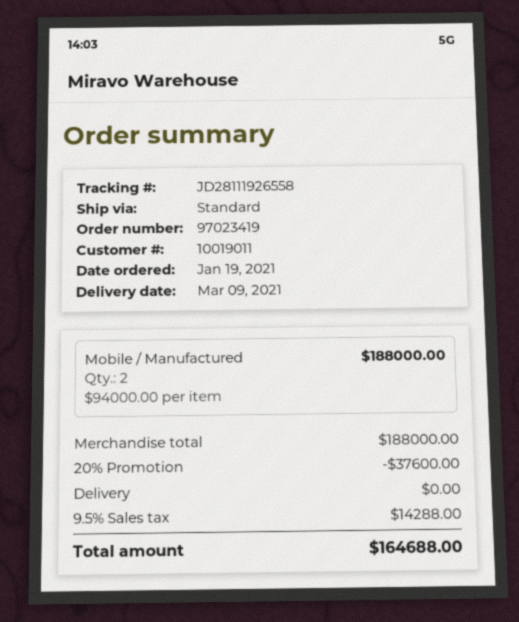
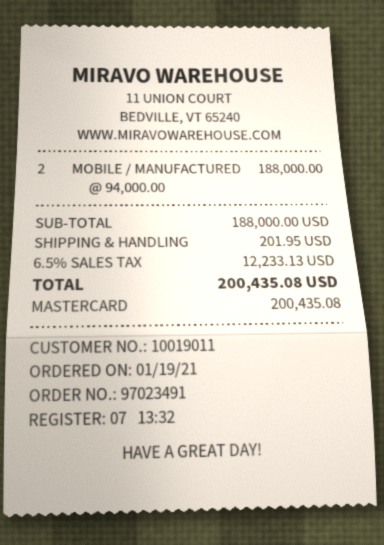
order number: 97023419 -> 97023491
discount: 20% = 37600.00 -> none
shipping: 0.00 -> 201.95
tax: 9.5% = 14288.00 -> 6.5% = 12233.13
total: 164688.00 -> 200435.08

